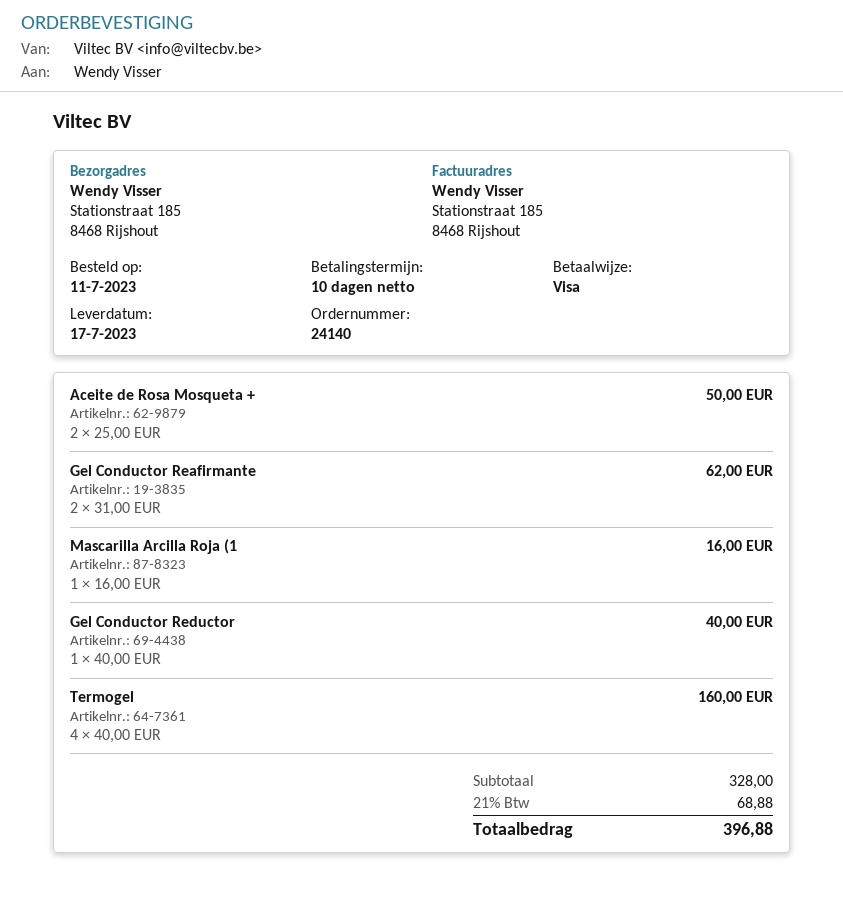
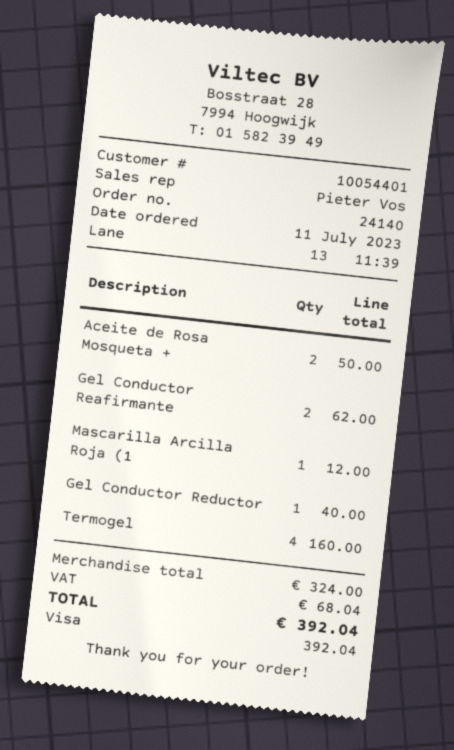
Mascarilla Arcilla Roja (1: 1 for 16.00 -> 1 for 12.00
subtotal: 328.00 -> 324.00
tax: 68.88 -> 68.04
total: 396.88 -> 392.04

